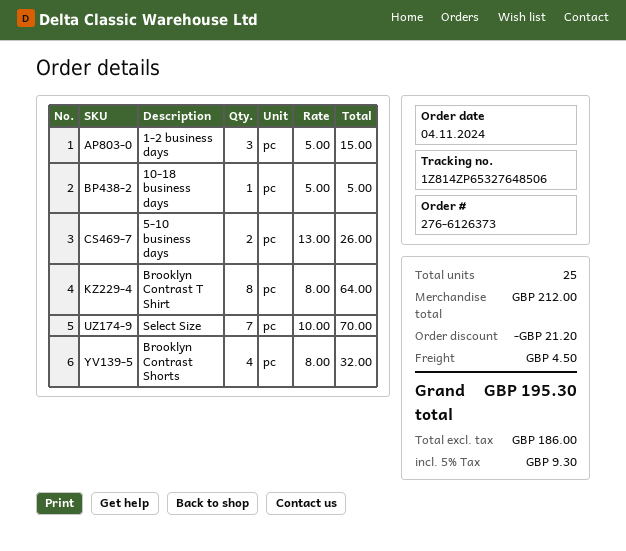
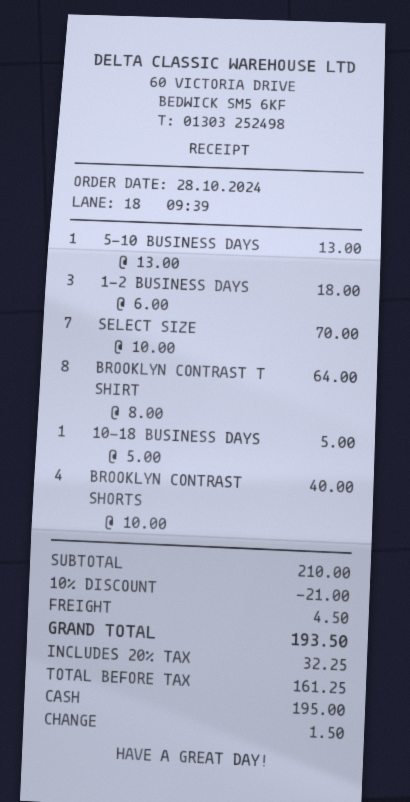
order date: 2024-11-04 -> 2024-10-28
1-2 business days: 3 x 5.00 = 15.00 -> 3 x 6.00 = 18.00
5-10 business days: 2 x 13.00 = 26.00 -> 1 x 13.00 = 13.00
Brooklyn Contrast Shorts: 4 x 8.00 = 32.00 -> 4 x 10.00 = 40.00
subtotal: 212.00 -> 210.00
discount: 21.20 -> 21.00
net: 186.00 -> 161.25
tax: 5% = 9.30 -> 20% = 32.25
total: 195.30 -> 193.50

